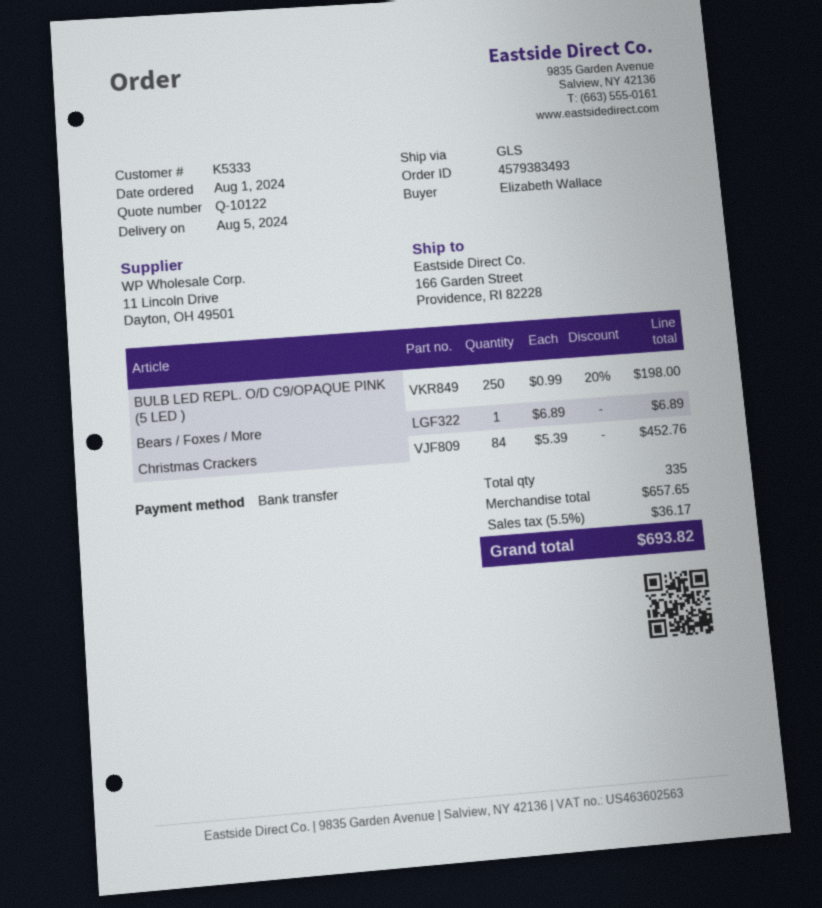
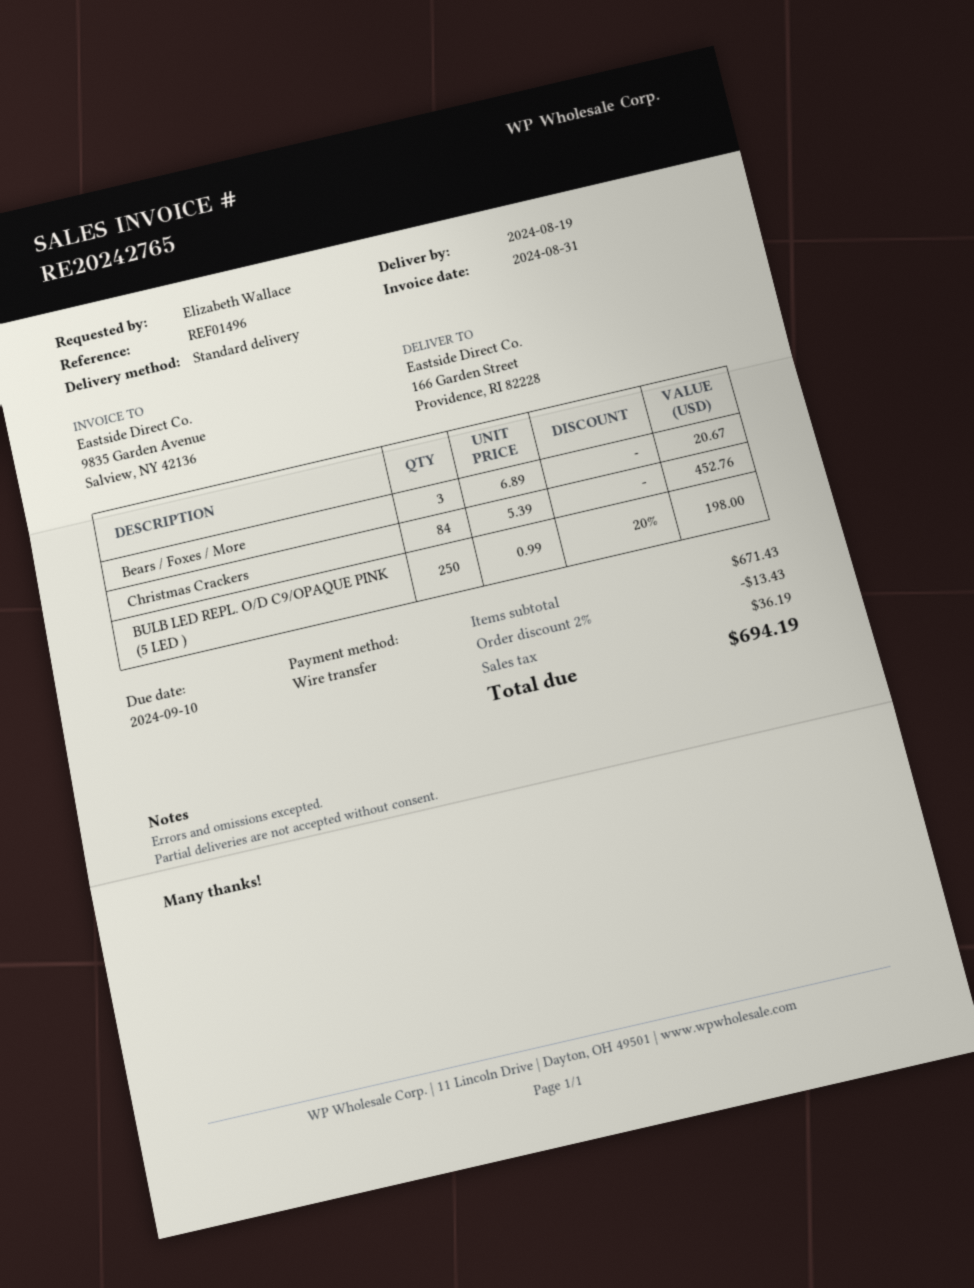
delivery date: 2024-08-05 -> 2024-08-19
shipping method: GLS -> standard
Bears / Foxes / More: 1 x 6.89 = 6.89 -> 3 x 6.89 = 20.67
subtotal: 657.65 -> 671.43
discount: none -> 2% = 13.43
tax: 36.17 -> 36.19
total: 693.82 -> 694.19

